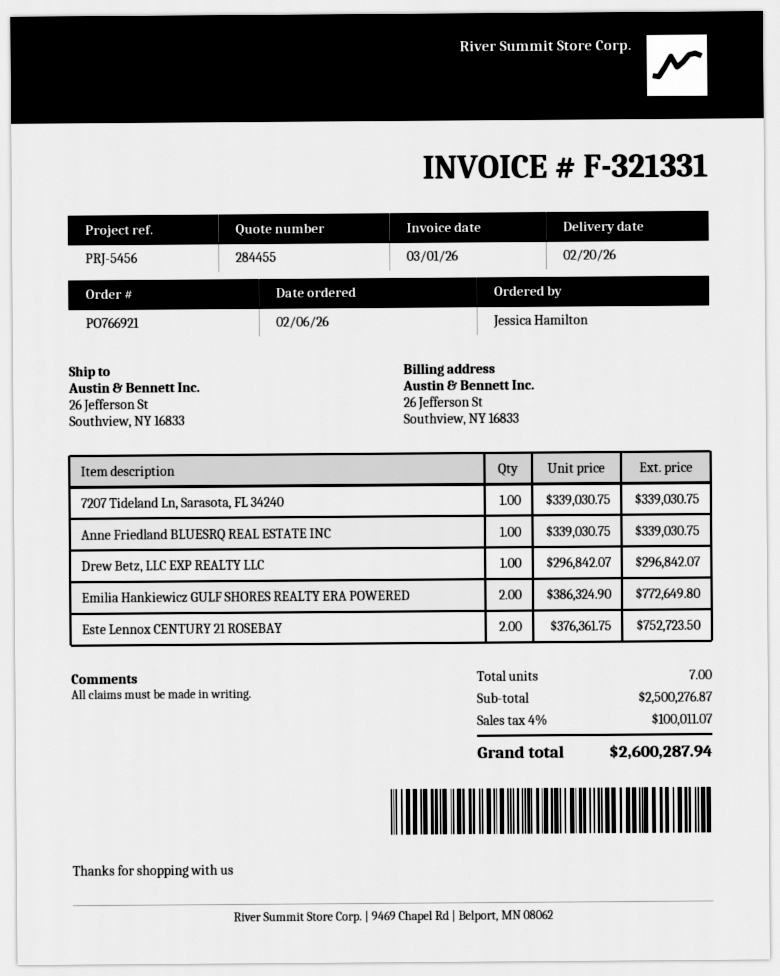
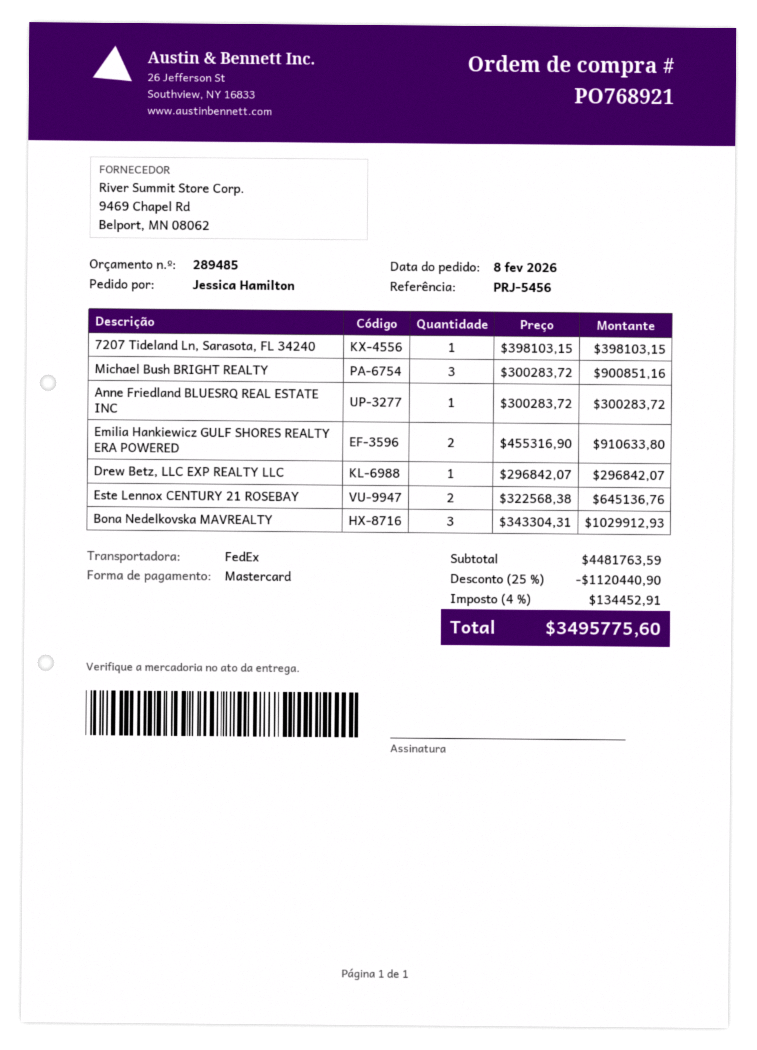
quote number: 284455 -> 289485
order number: PO766921 -> PO768921
order date: 2026-02-06 -> 2026-02-08
7207 Tideland Ln, Sarasota, FL 34240: 1 x 339030.75 = 339030.75 -> 1 x 398103.15 = 398103.15
Anne Friedland BLUESRQ REAL ESTATE INC: 1 x 339030.75 = 339030.75 -> 1 x 300283.72 = 300283.72
Emilia Hankiewicz GULF SHORES REALTY ERA POWERED: 2 x 386324.90 = 772649.80 -> 2 x 455316.90 = 910633.80
Este Lennox CENTURY 21 ROSEBAY: 2 x 376361.75 = 752723.50 -> 2 x 322568.38 = 645136.76
Michael Bush BRIGHT REALTY: none -> 3 x 300283.72 = 900851.16
Bona Nedelkovska MAVREALTY: none -> 3 x 343304.31 = 1029912.93
subtotal: 2500276.87 -> 4481763.59
discount: none -> 25% = 1120440.90
tax: 4% = 100011.07 -> 4% = 134452.91
total: 2600287.94 -> 3495775.60

